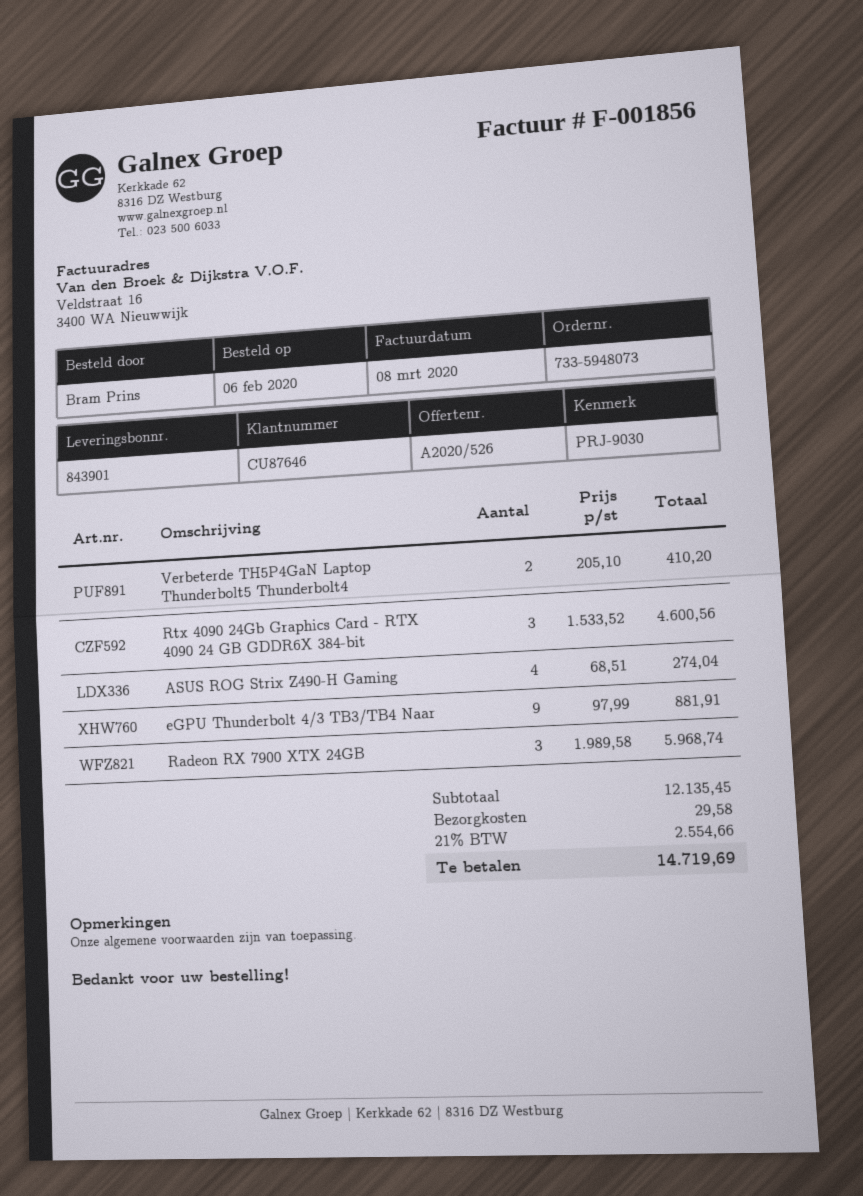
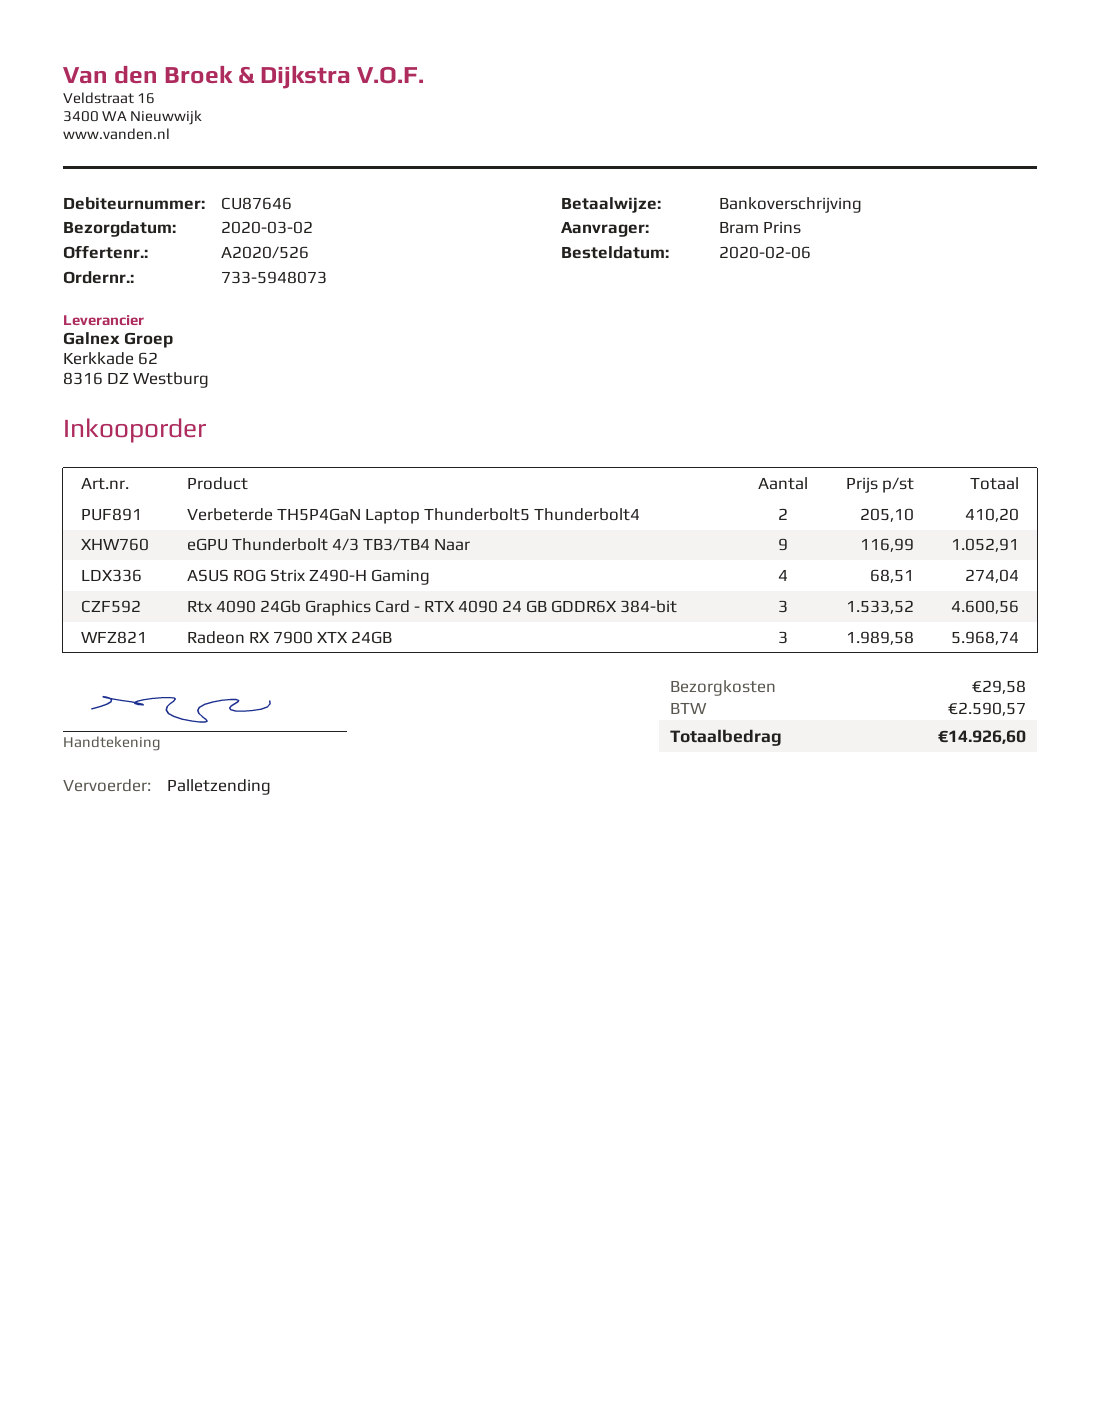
eGPU Thunderbolt 4/3 TB3/TB4 Naar: 9 x 97.99 = 881.91 -> 9 x 116.99 = 1052.91
tax: 2554.66 -> 2590.57
total: 14719.69 -> 14926.60

